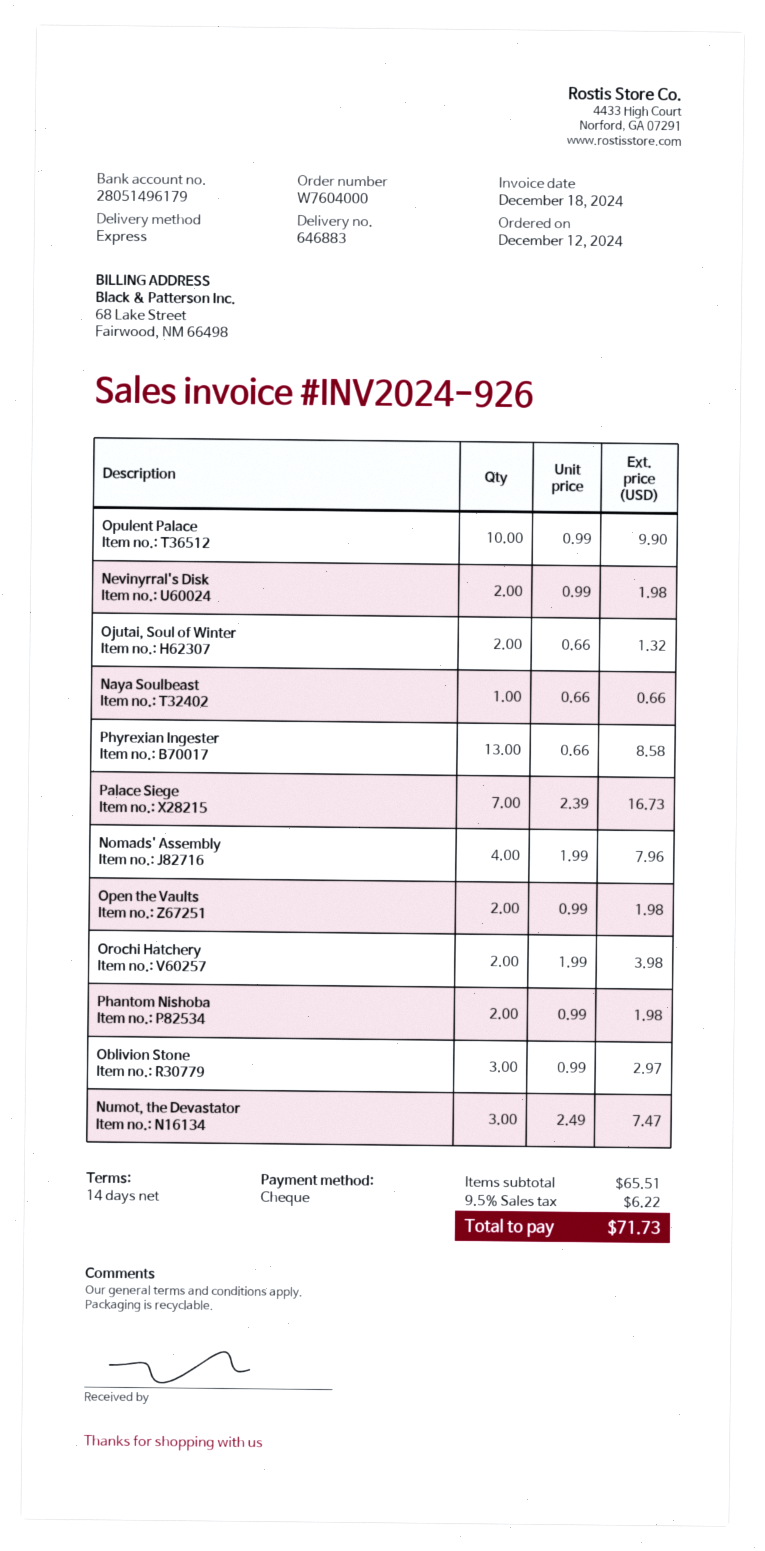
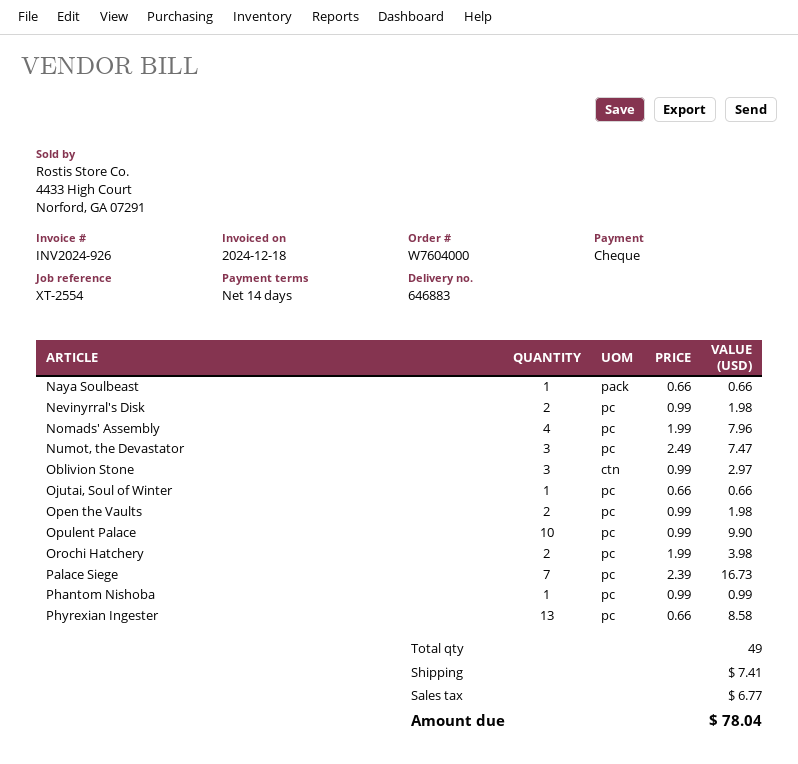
Ojutai, Soul of Winter: 2 x 0.66 = 1.32 -> 1 x 0.66 = 0.66
Phantom Nishoba: 2 x 0.99 = 1.98 -> 1 x 0.99 = 0.99
shipping: none -> 7.41
tax: 6.22 -> 6.77
total: 71.73 -> 78.04

